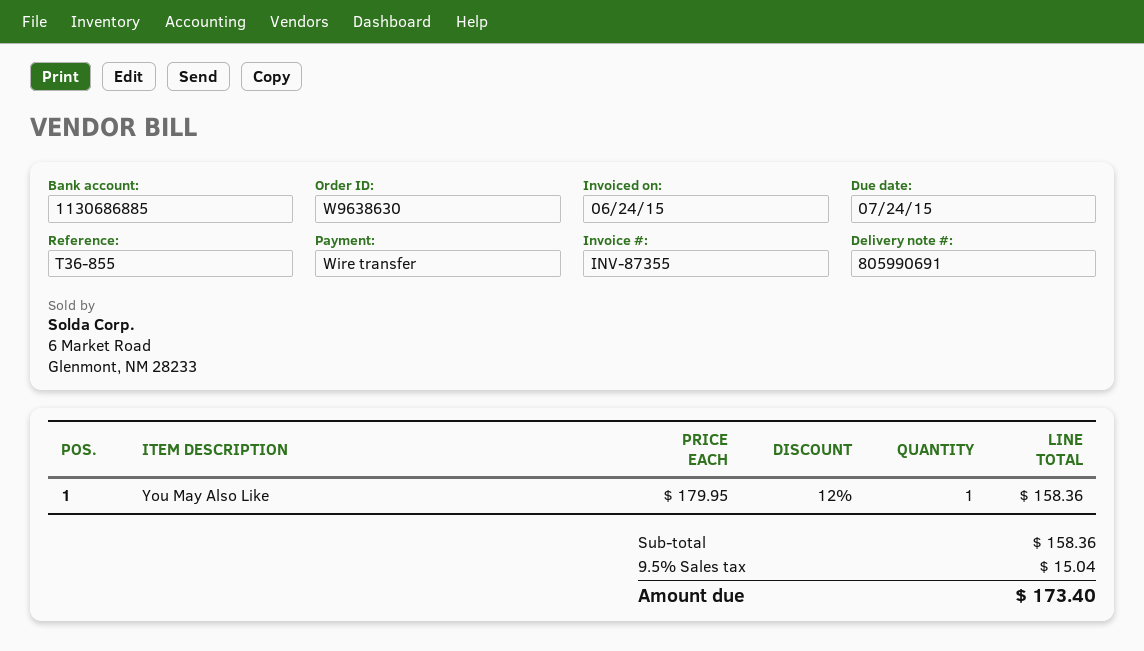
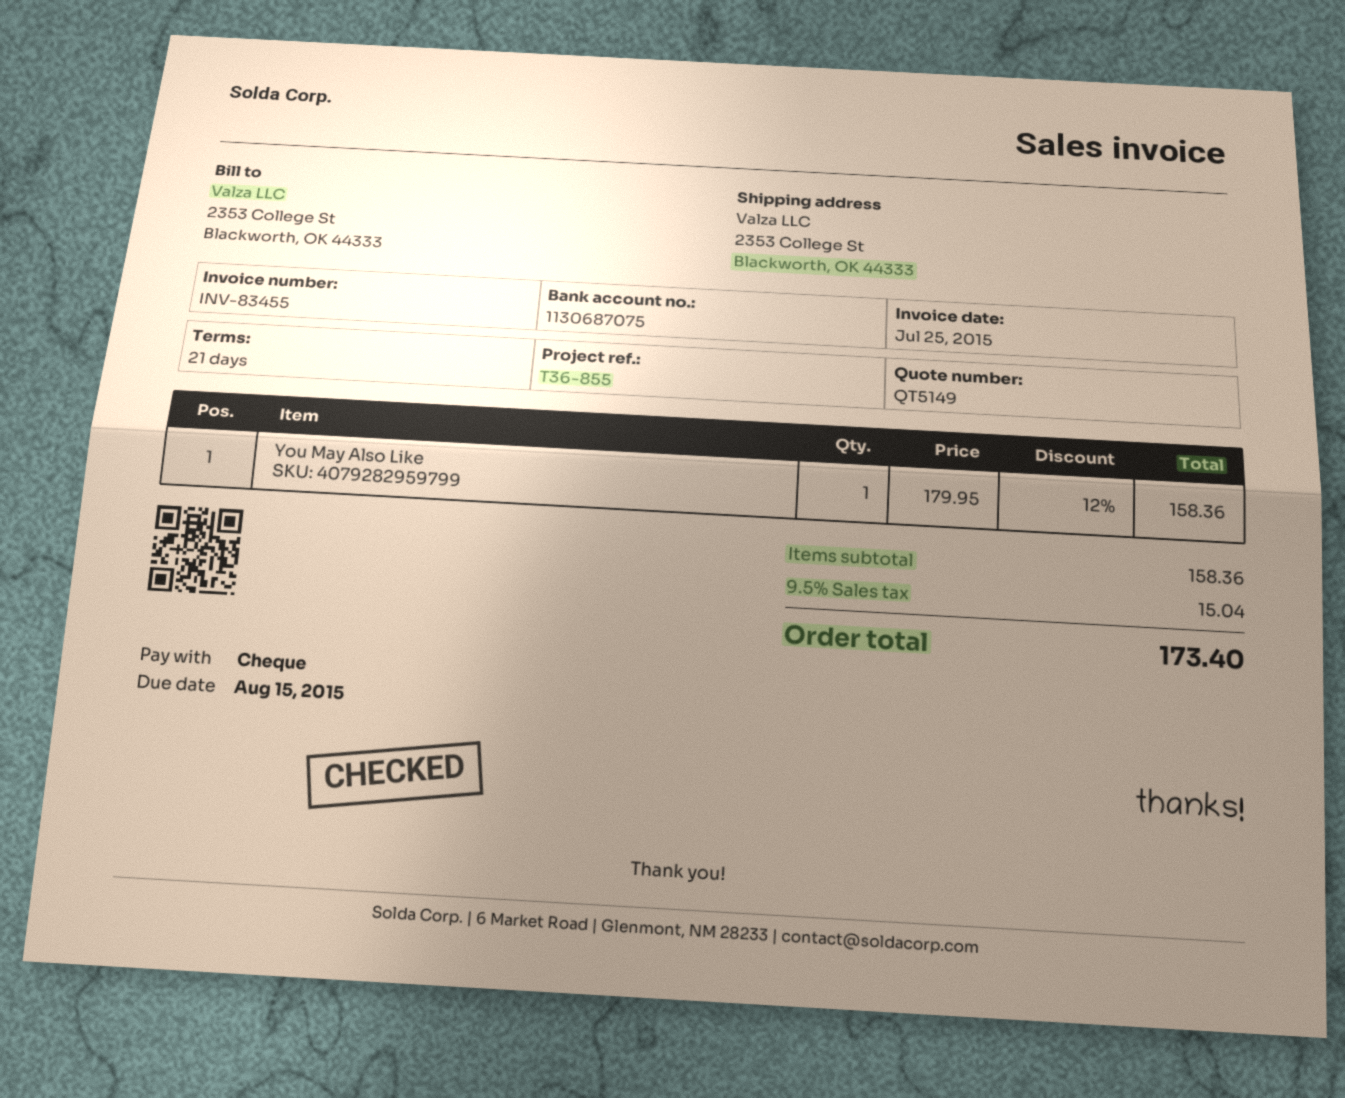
invoice number: INV-87355 -> INV-83455
invoice date: 2015-06-24 -> 2015-07-25
due date: 2015-07-24 -> 2015-08-15
payment method: bank transfer -> cheque
bank account: 1130686885 -> 1130687075

